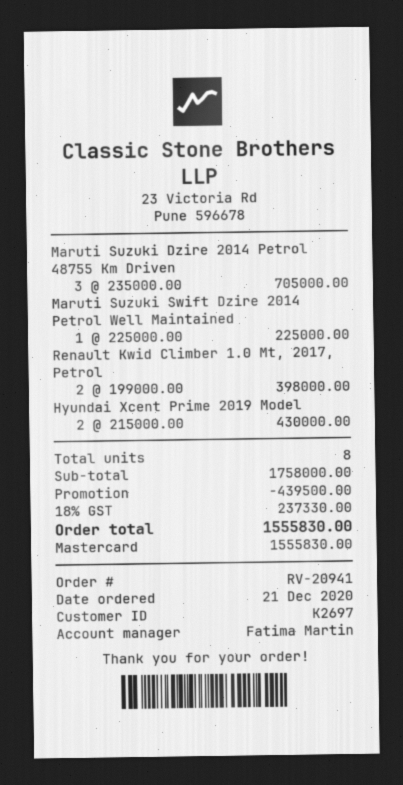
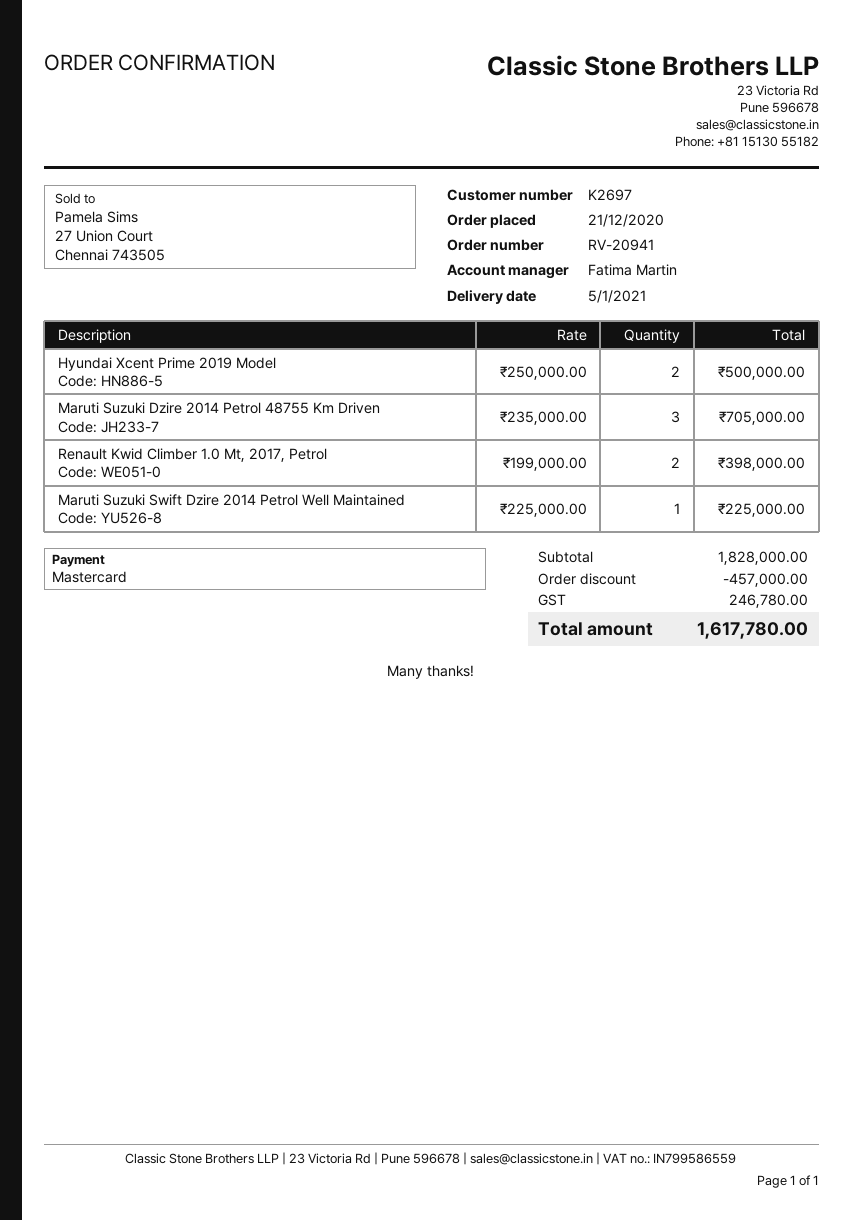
Hyundai Xcent Prime 2019 Model: 2 x 215000.00 = 430000.00 -> 2 x 250000.00 = 500000.00
subtotal: 1758000.00 -> 1828000.00
discount: 439500.00 -> 457000.00
tax: 237330.00 -> 246780.00
total: 1555830.00 -> 1617780.00

